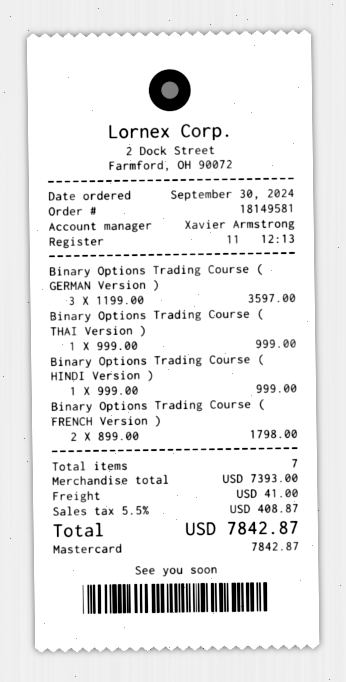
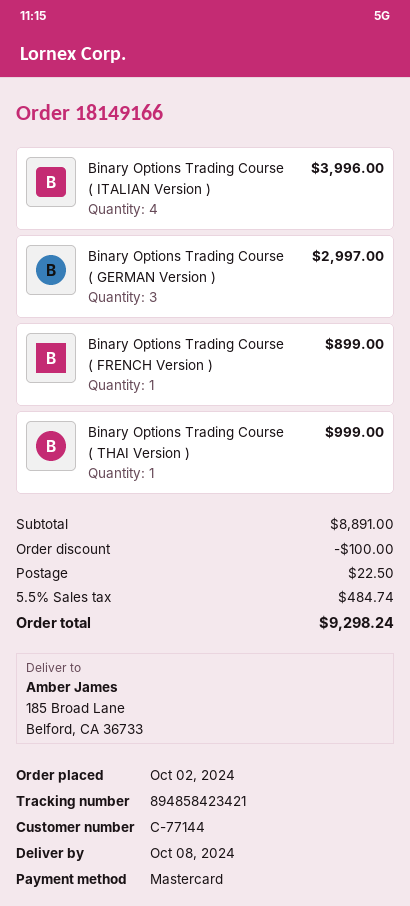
order number: 18149581 -> 18149166
order date: 2024-09-30 -> 2024-10-02
Binary Options Trading Course ( GERMAN Version ): 3 for 3597.00 -> 3 for 2997.00
Binary Options Trading Course ( HINDI Version ): 1 for 999.00 -> none
Binary Options Trading Course ( FRENCH Version ): 2 for 1798.00 -> 1 for 899.00
Binary Options Trading Course ( ITALIAN Version ): none -> 4 for 3996.00
subtotal: 7393.00 -> 8891.00
discount: none -> 100.00
shipping: 41.00 -> 22.50
tax: 5.5% = 408.87 -> 5.5% = 484.74
total: 7842.87 -> 9298.24

